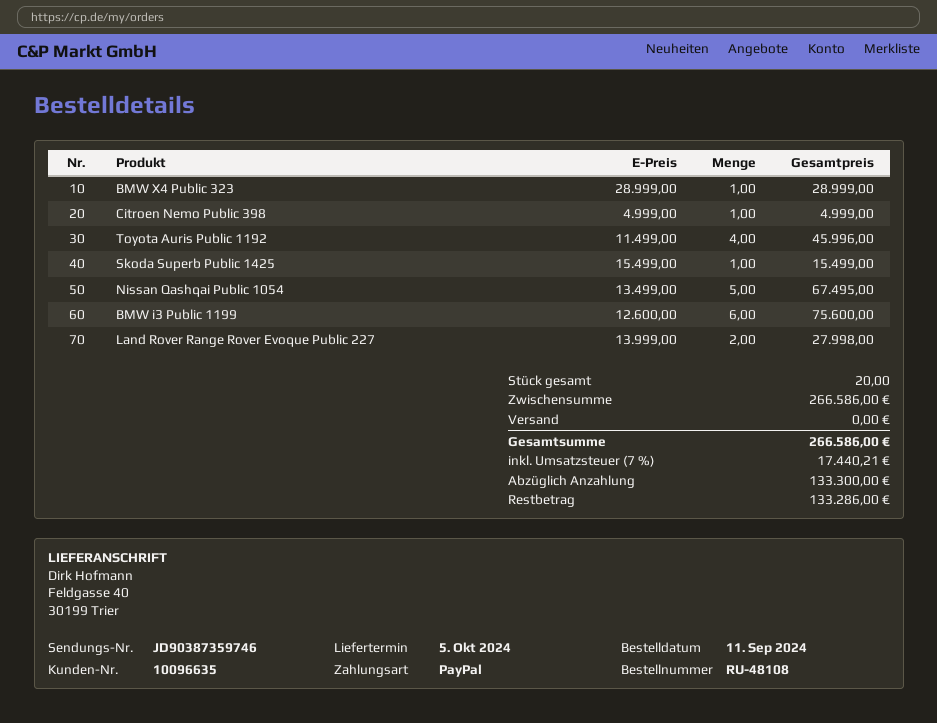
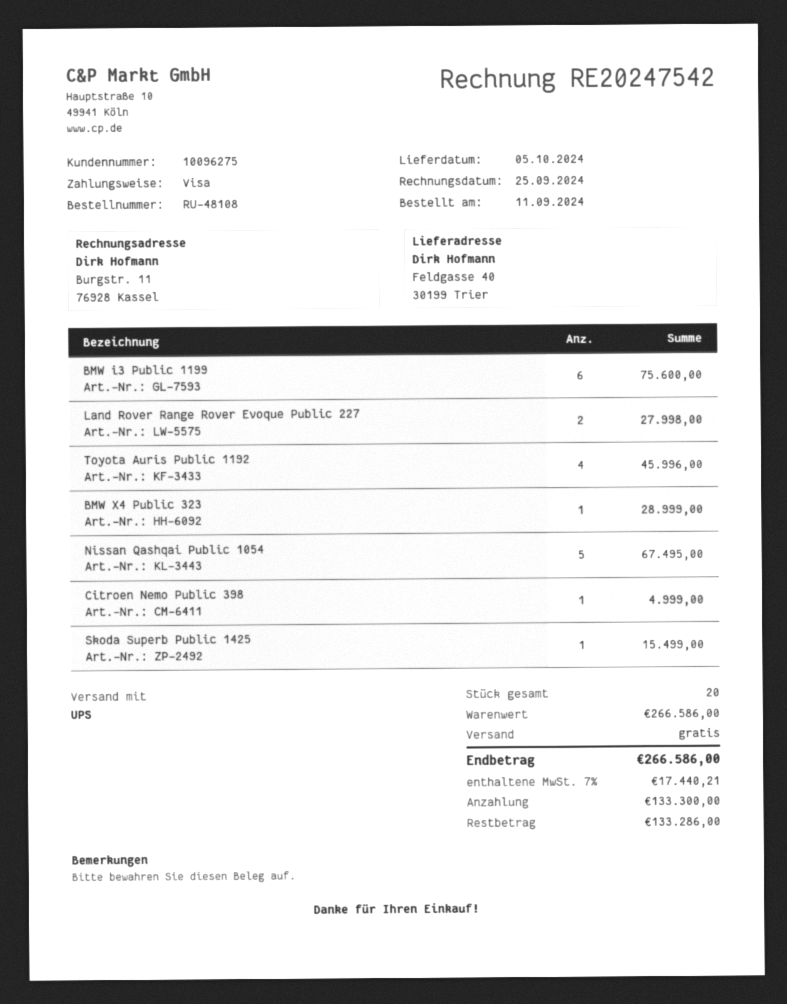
customer number: 10096635 -> 10096275
payment method: PayPal -> Visa

